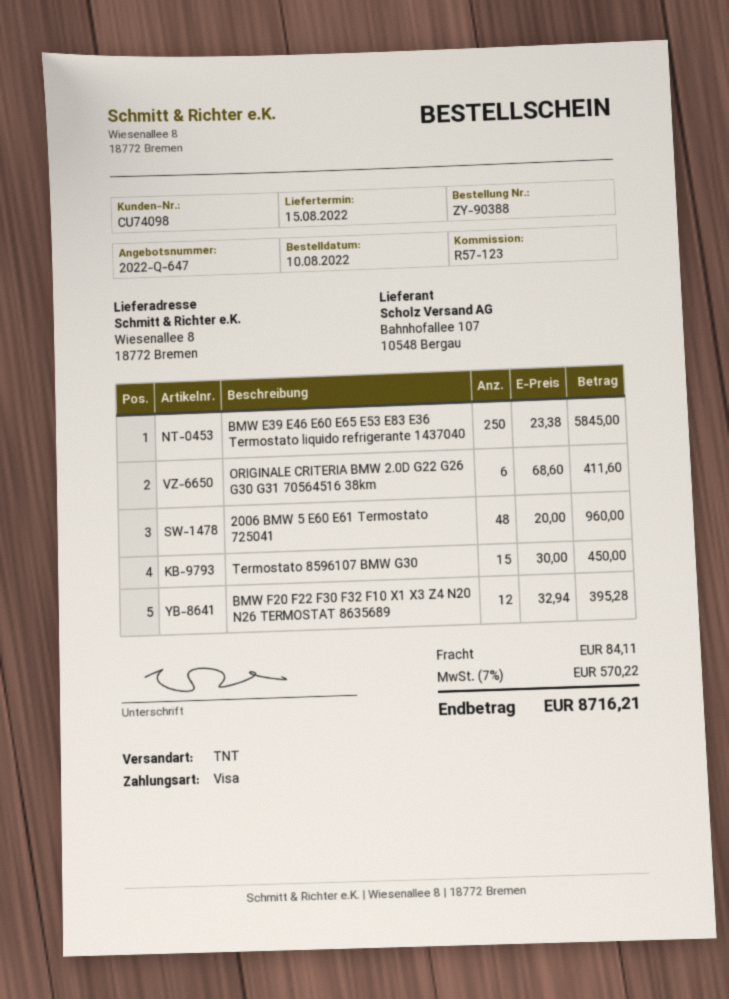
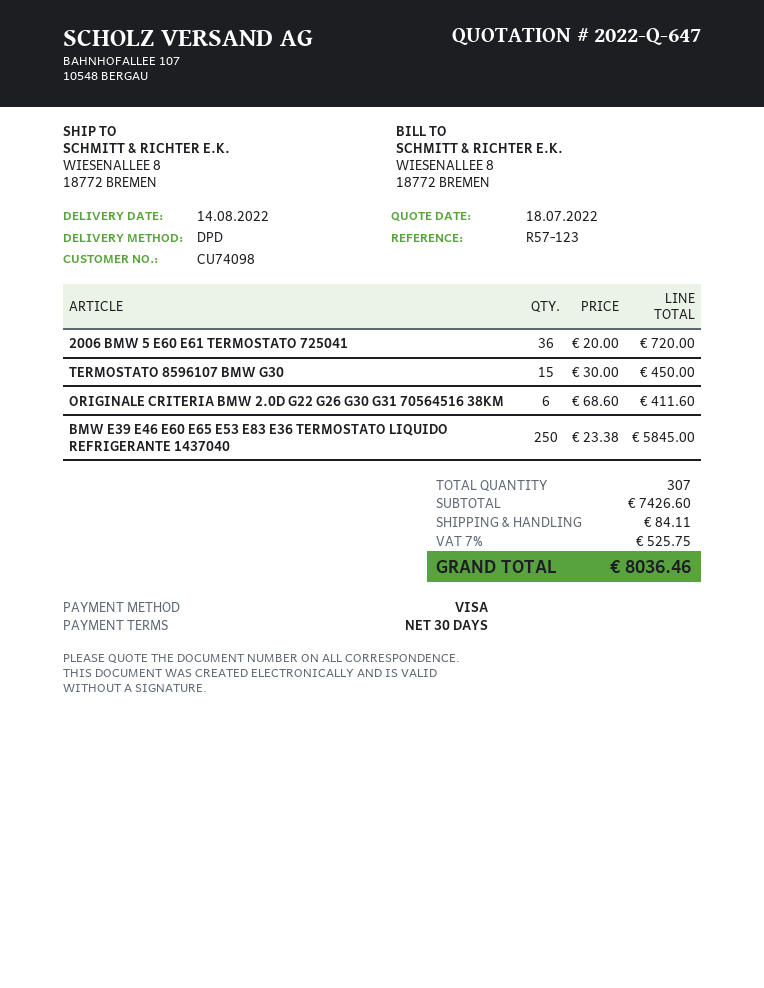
delivery date: 2022-08-15 -> 2022-08-14
shipping method: TNT -> DPD
2006 BMW 5 E60 E61 Termostato 725041: 48 x 20.00 = 960.00 -> 36 x 20.00 = 720.00
BMW F20 F22 F30 F32 F10 X1 X3 Z4 N20 N26 TERMOSTAT 8635689: 12 x 32.94 = 395.28 -> none
tax: 7% = 570.22 -> 7% = 525.75
total: 8716.21 -> 8036.46

